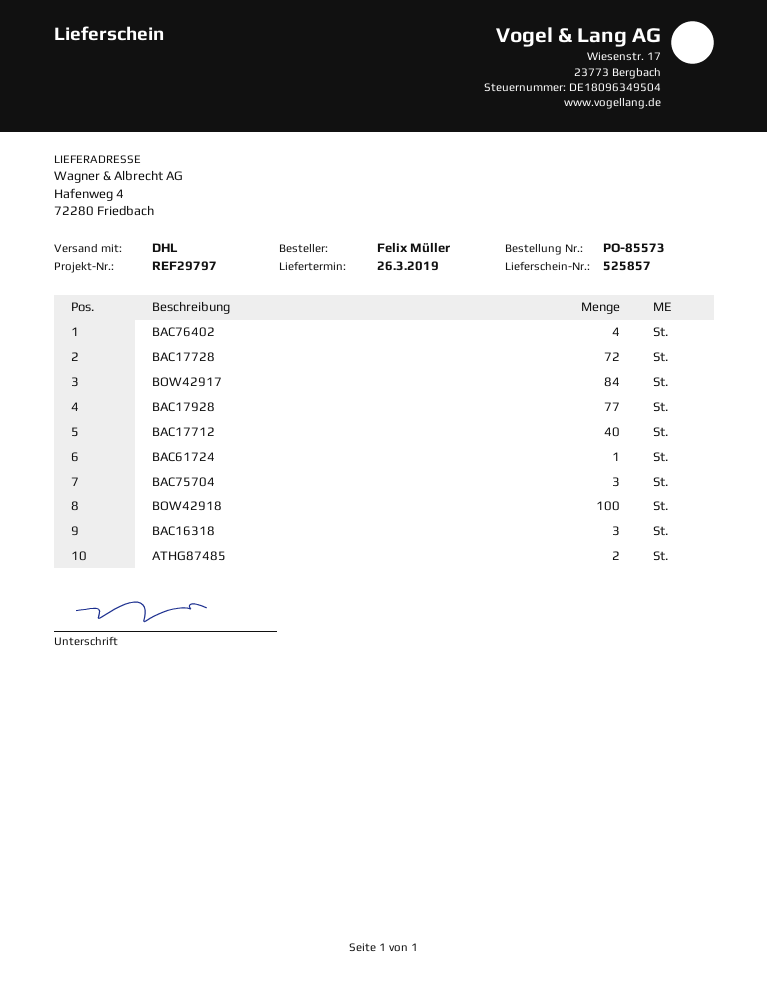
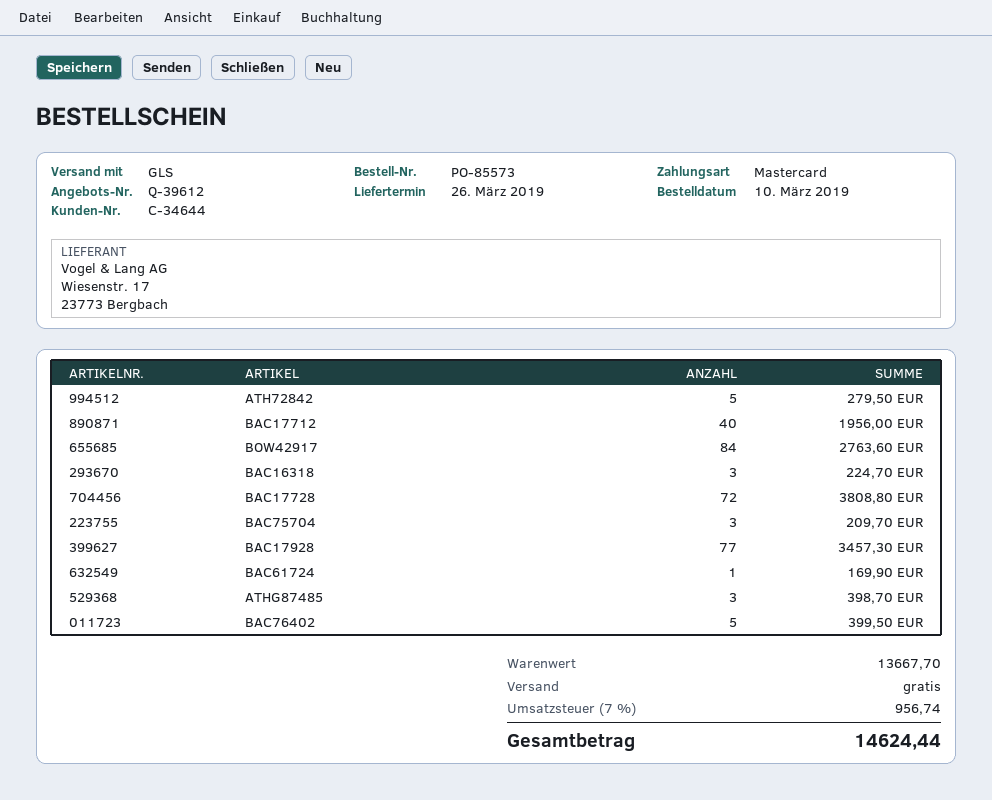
shipping method: DHL -> GLS
BAC76402: 4 -> 5
BOW42918: 100 -> none
ATHG87485: 2 -> 3
ATH72842: none -> 5

